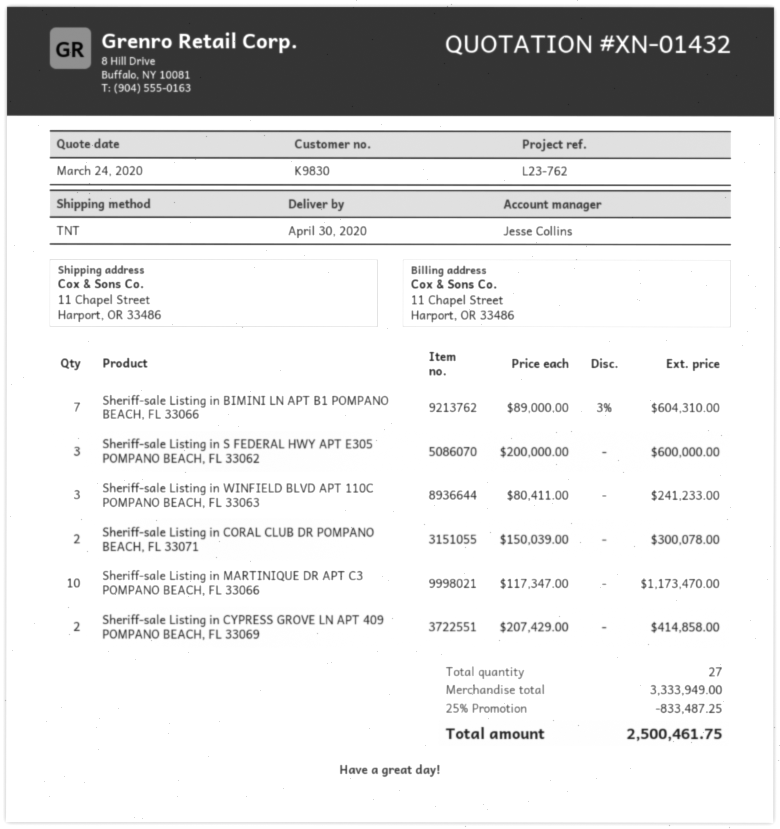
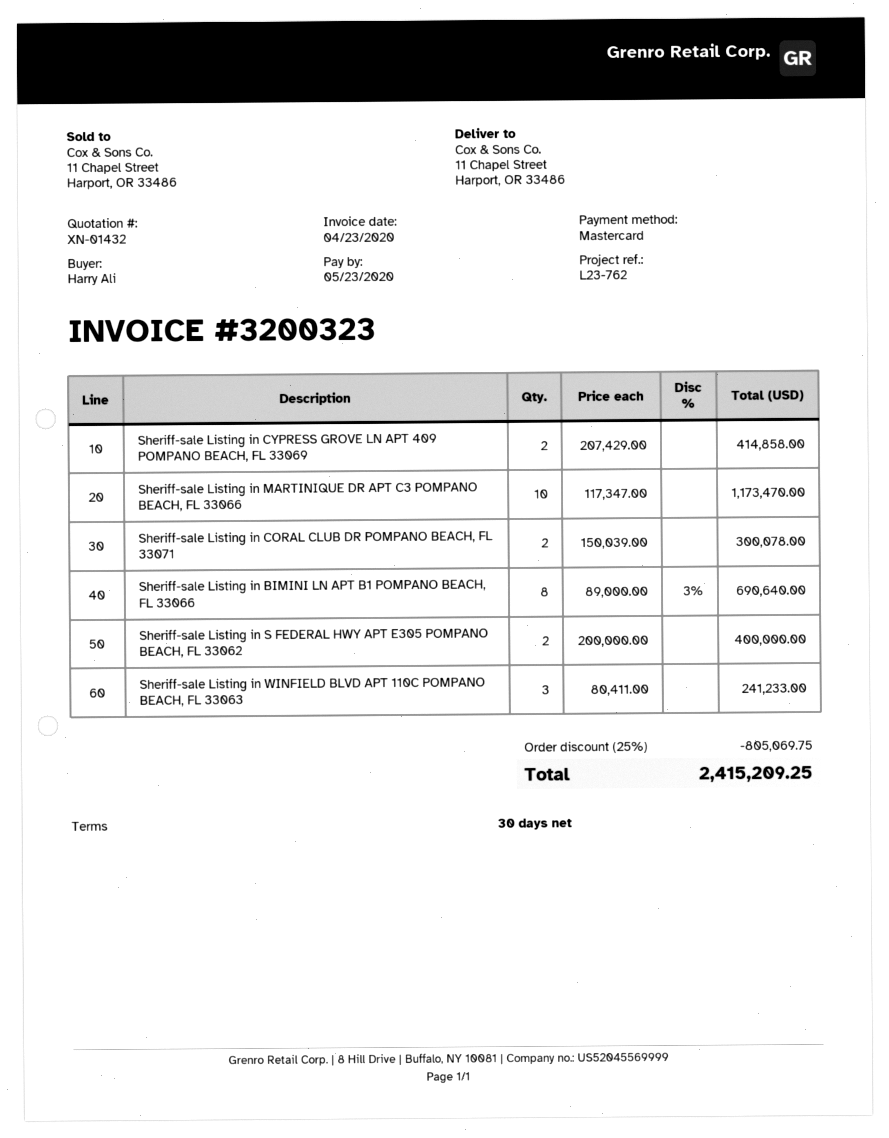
Sheriff-sale Listing in BIMINI LN APT B1 POMPANO BEACH, FL 33066: 7 x 89000.00 - 3% = 604310.00 -> 8 x 89000.00 - 3% = 690640.00
Sheriff-sale Listing in S FEDERAL HWY APT E305 POMPANO BEACH, FL 33062: 3 x 200000.00 = 600000.00 -> 2 x 200000.00 = 400000.00
discount: 25% = 833487.25 -> 25% = 805069.75
total: 2500461.75 -> 2415209.25

